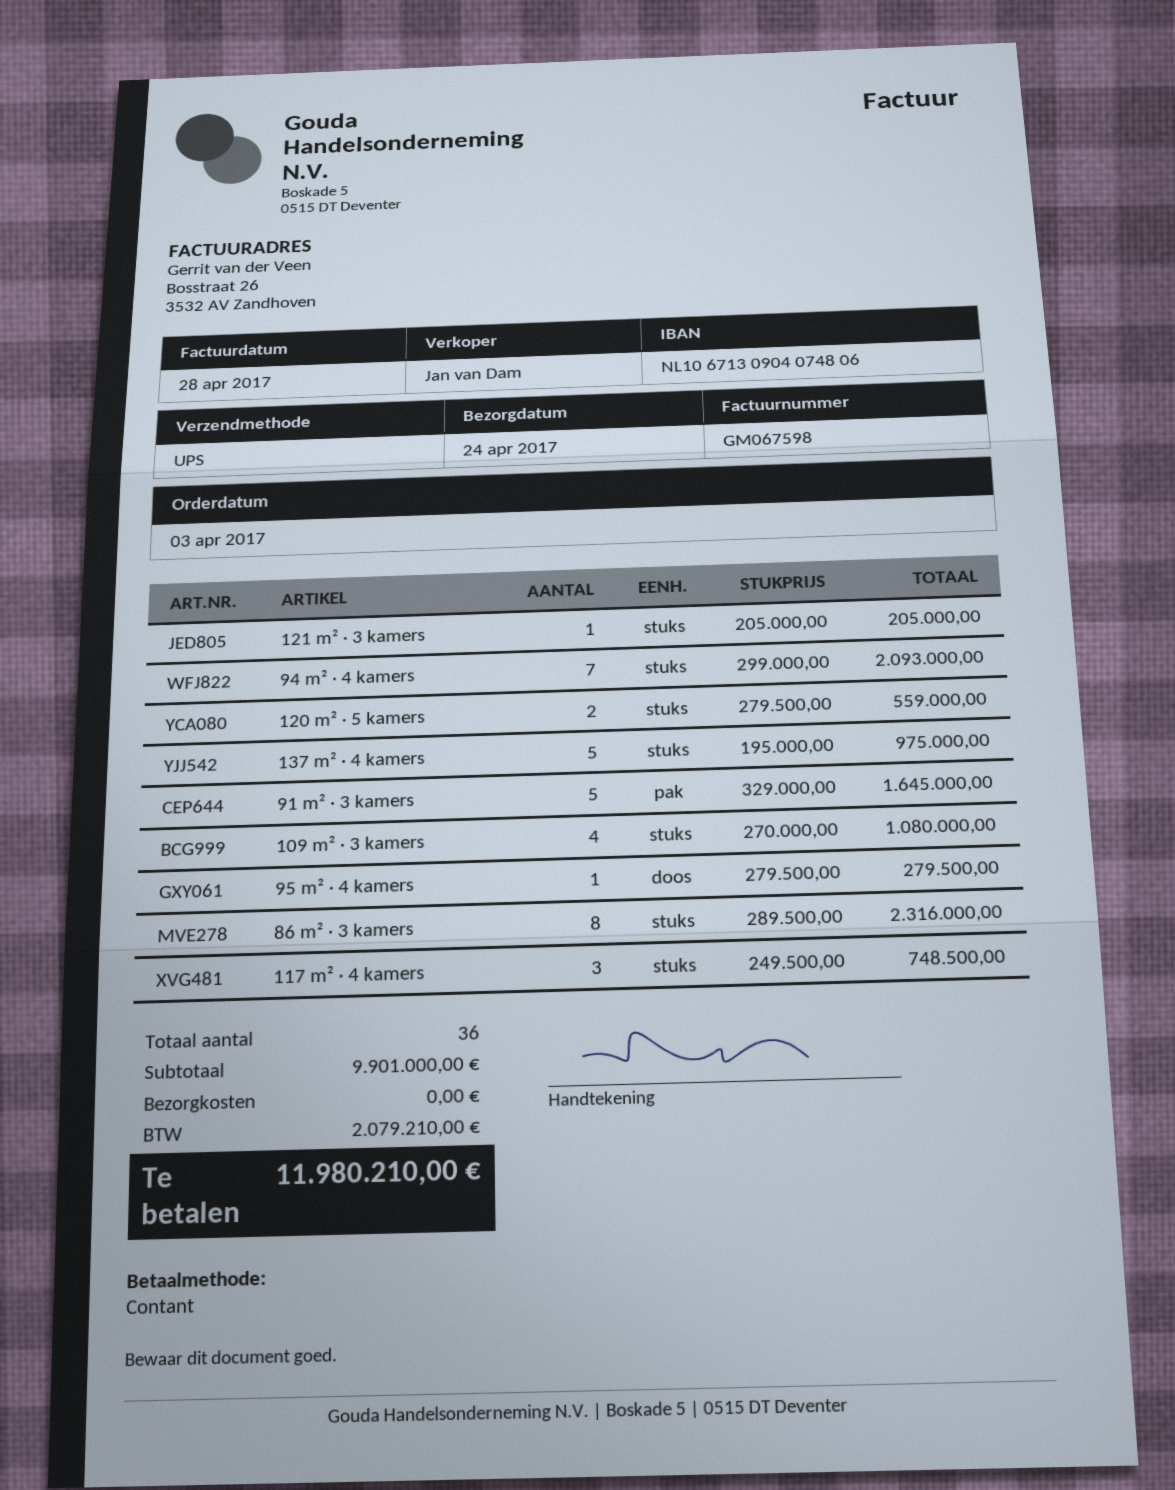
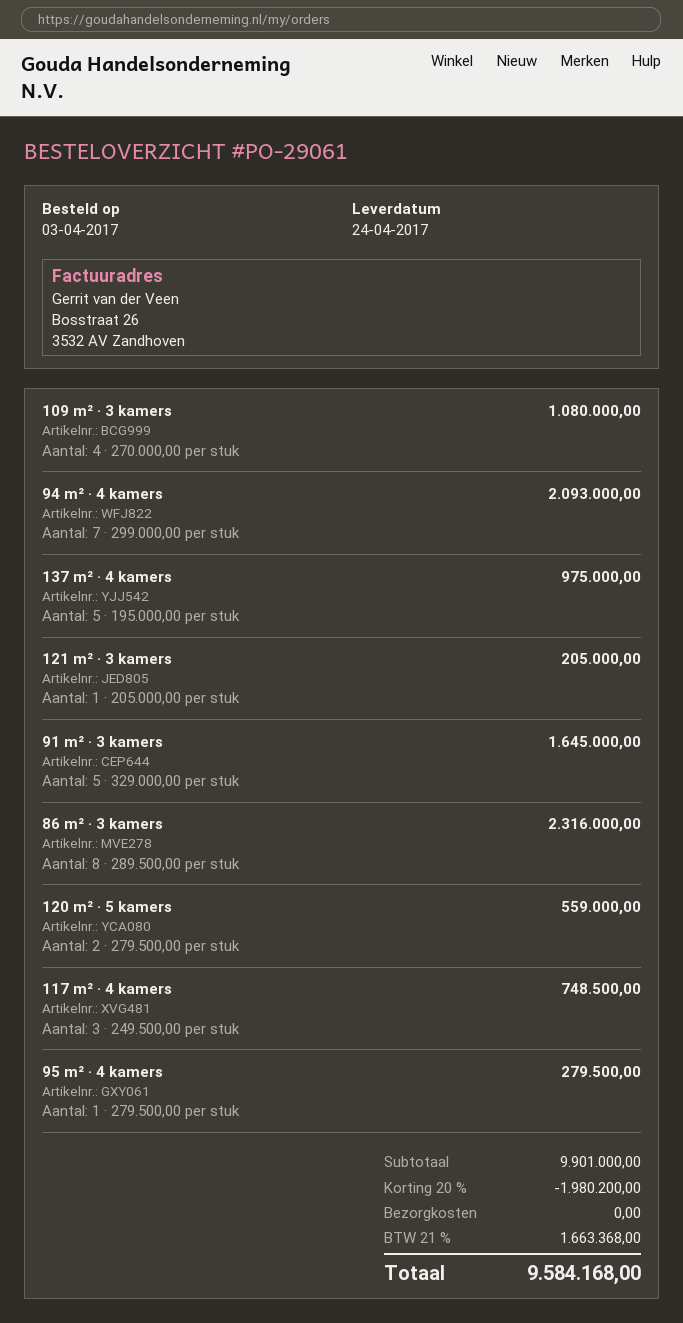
discount: none -> 20% = 1980200.00
tax: 2079210.00 -> 1663368.00
total: 11980210.00 -> 9584168.00

